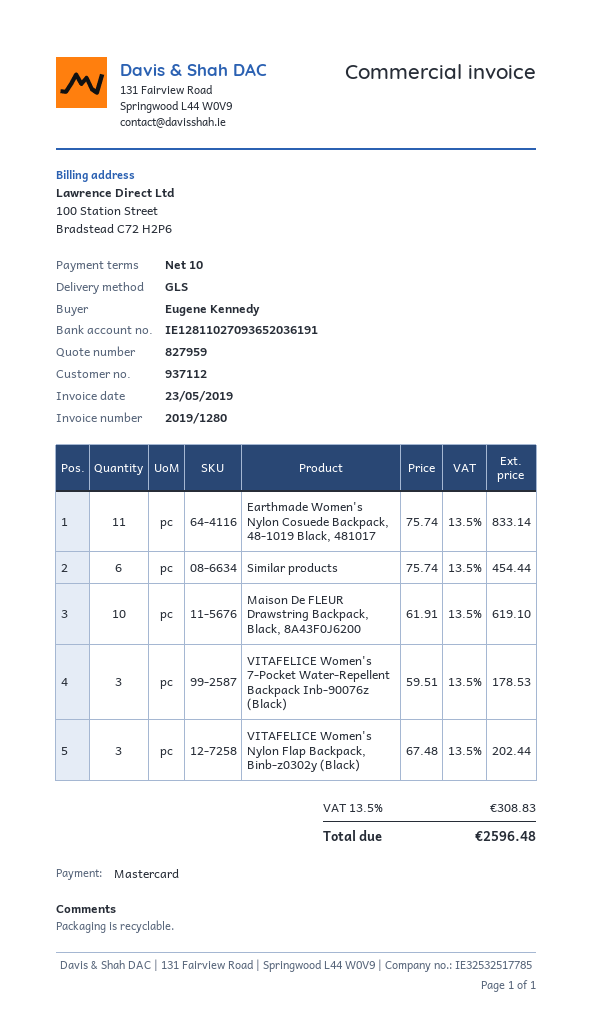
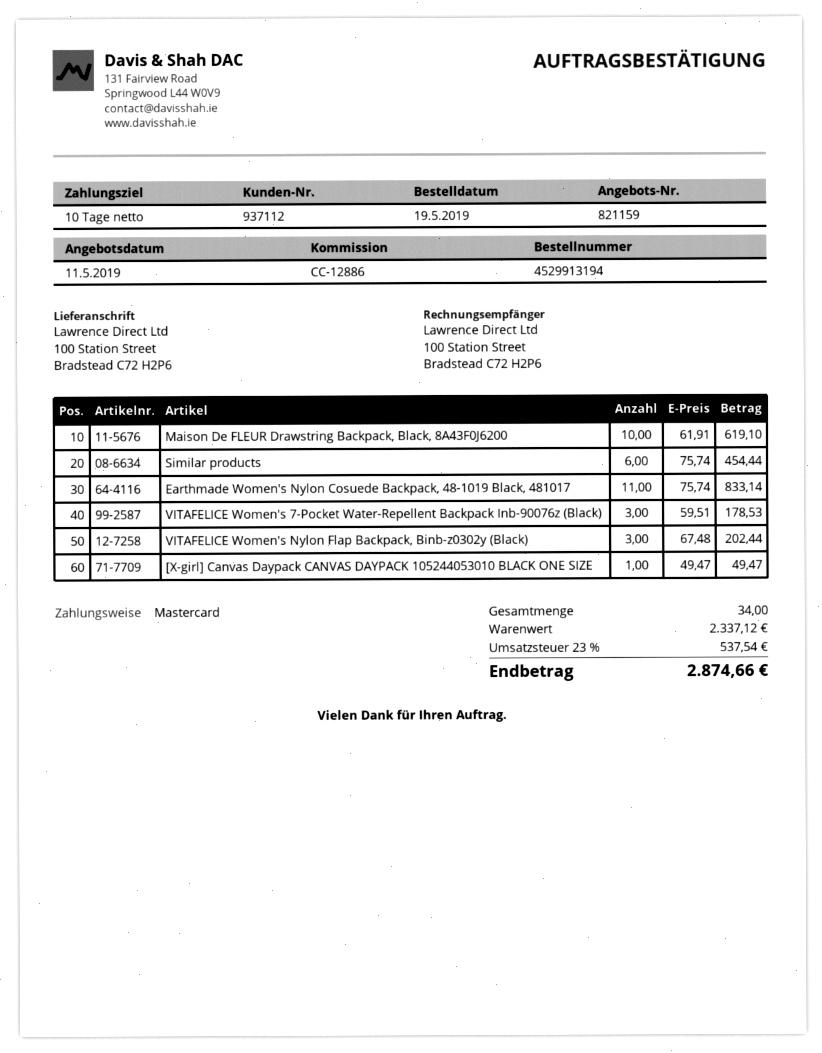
quote number: 827959 -> 821159
[X-girl] Canvas Daypack CANVAS DAYPACK 105244053010 BLACK ONE SIZE: none -> 1 x 49.47 = 49.47
tax: 13.5% = 308.83 -> 23% = 537.54
total: 2596.48 -> 2874.66

